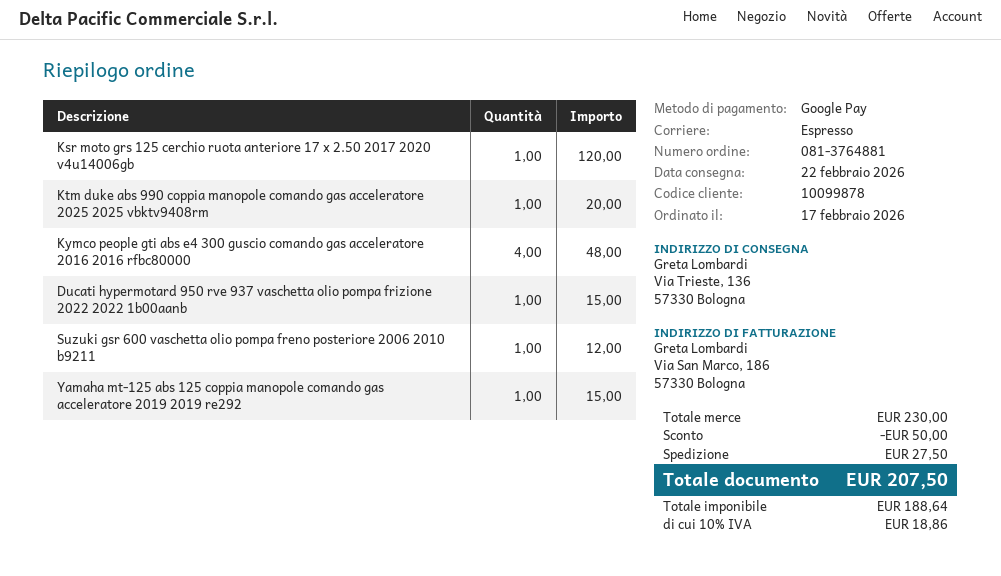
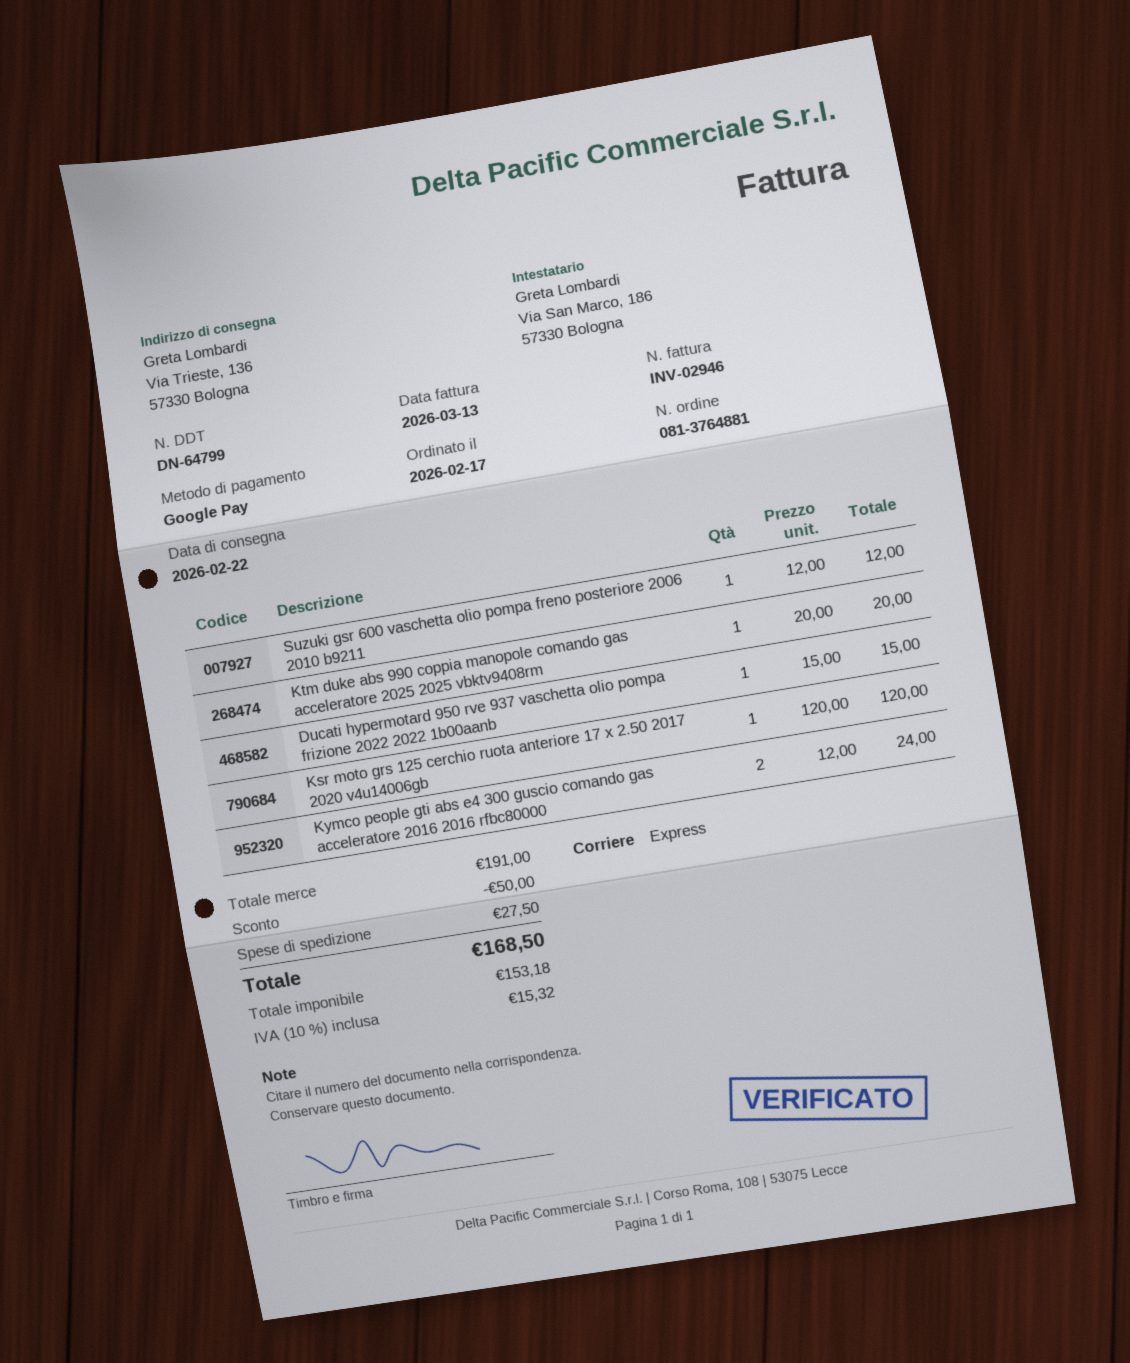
Kymco people gti abs e4 300 guscio comando gas acceleratore 2016 2016 rfbc80000: 4 for 48.00 -> 2 for 24.00
Yamaha mt-125 abs 125 coppia manopole comando gas acceleratore 2019 2019 re292: 1 for 15.00 -> none
subtotal: 230.00 -> 191.00
net: 188.64 -> 153.18
tax: 10% = 18.86 -> 10% = 15.32
total: 207.50 -> 168.50

